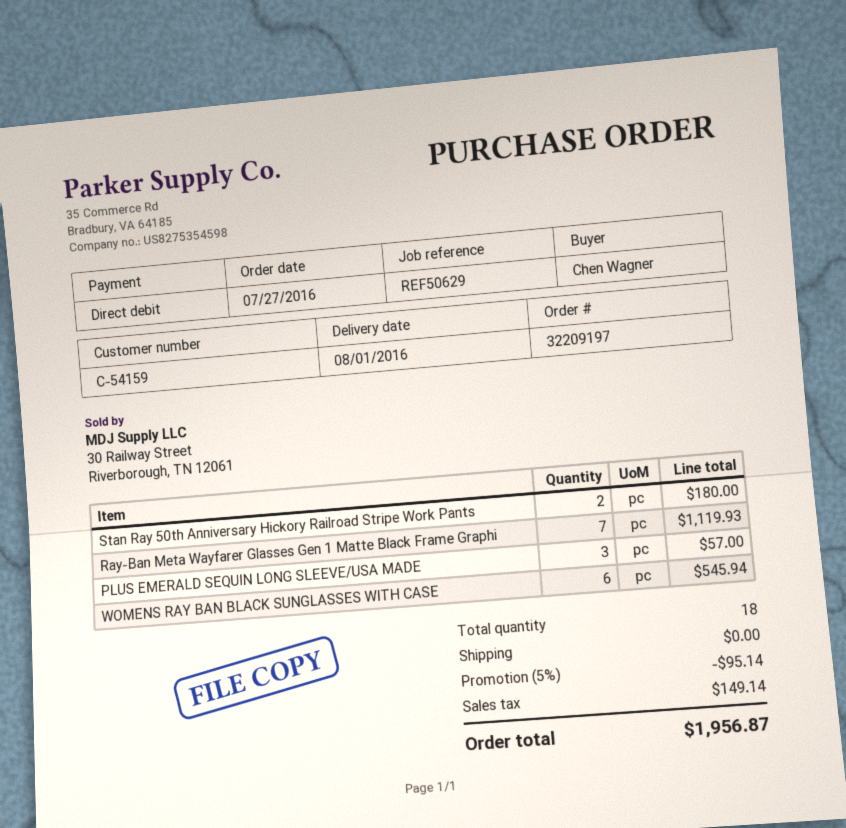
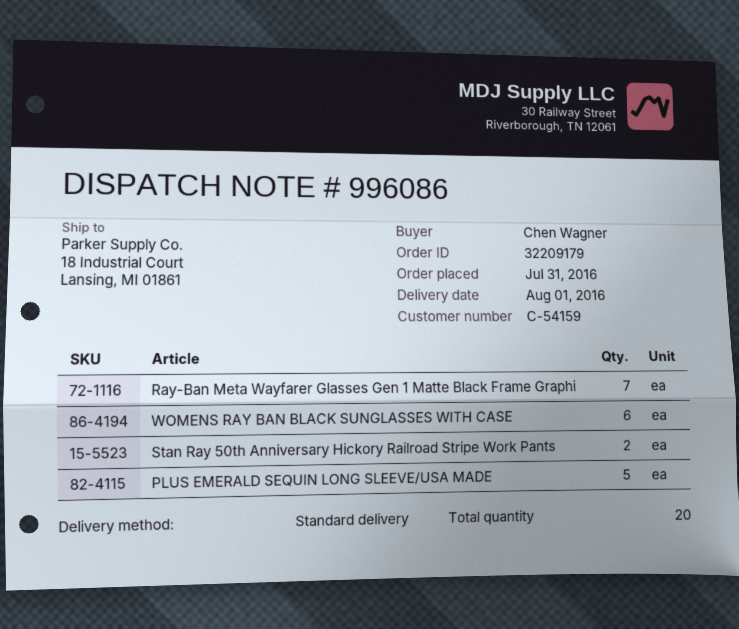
order number: 32209197 -> 32209179
order date: 2016-07-27 -> 2016-07-31
PLUS EMERALD SEQUIN LONG SLEEVE/USA MADE: 3 -> 5
total quantity: 18 -> 20

